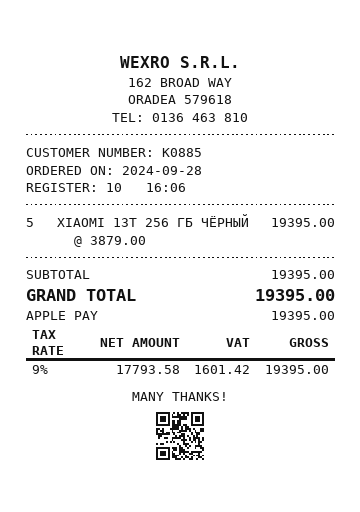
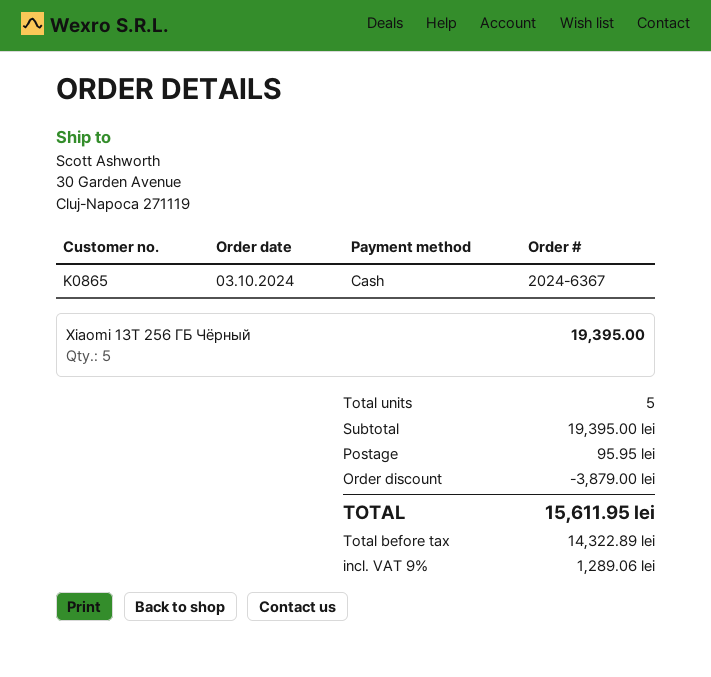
order date: 2024-09-28 -> 2024-10-03
customer number: K0885 -> K0865
payment method: Apple Pay -> cash
discount: none -> 3879.00
shipping: none -> 95.95
net: 17793.58 -> 14322.89
tax: 9% = 1601.42 -> 9% = 1289.06
total: 19395.00 -> 15611.95

